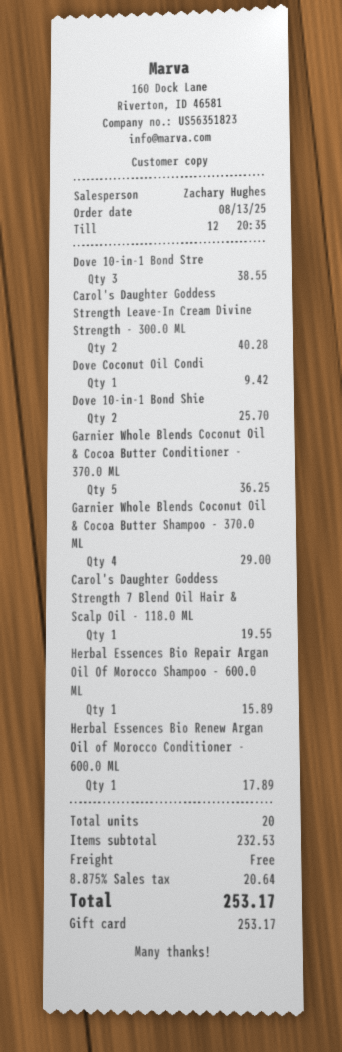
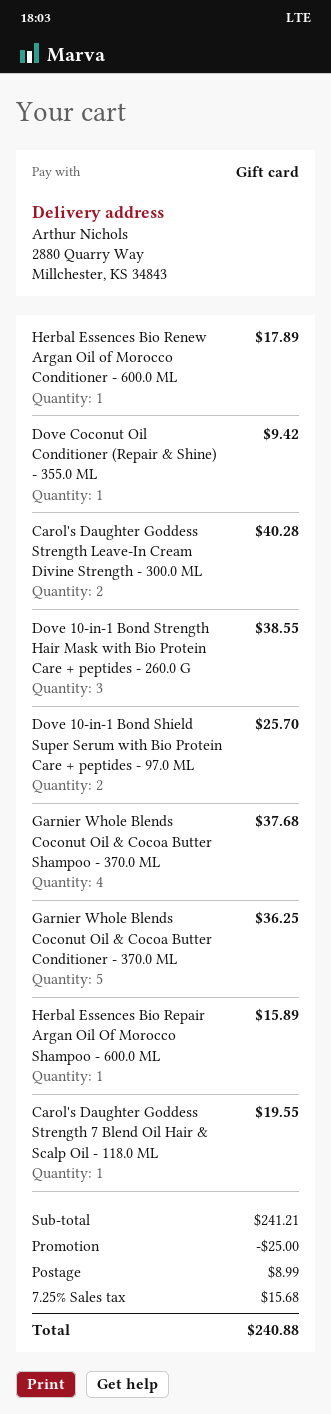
Garnier Whole Blends Coconut Oil & Cocoa Butter Shampoo - 370.0 ML: 4 for 29.00 -> 4 for 37.68
subtotal: 232.53 -> 241.21
discount: none -> 25.00
shipping: 0.00 -> 8.99
tax: 8.875% = 20.64 -> 7.25% = 15.68
total: 253.17 -> 240.88

